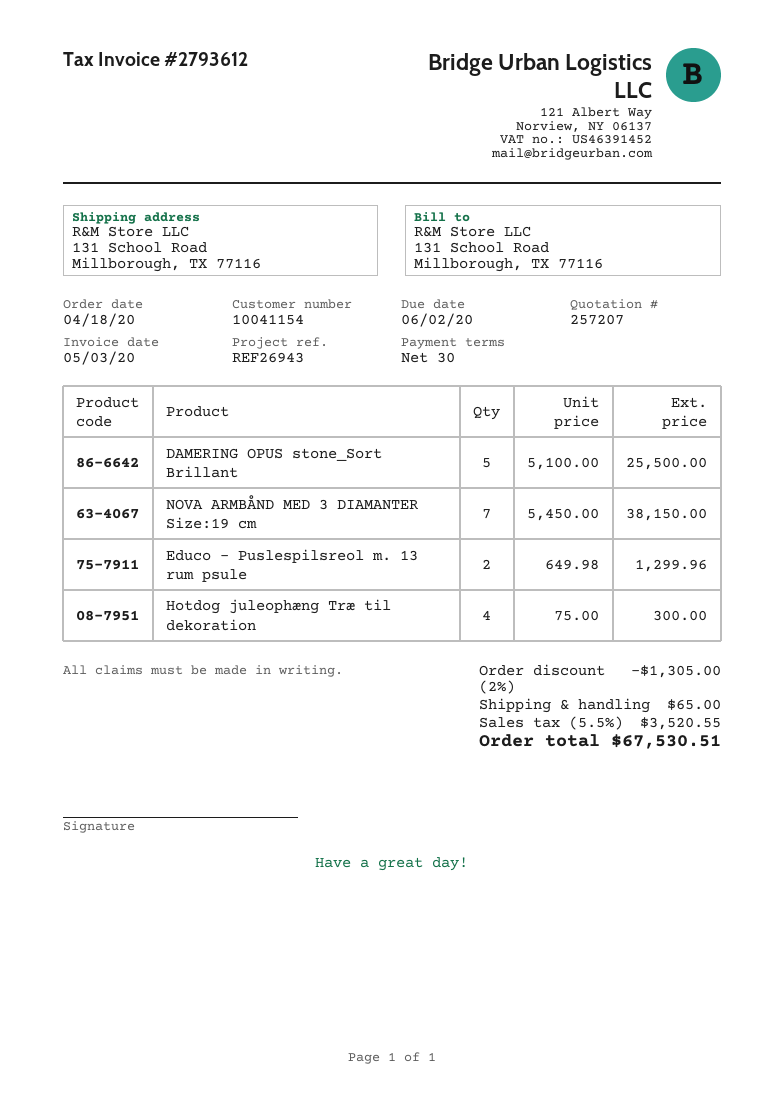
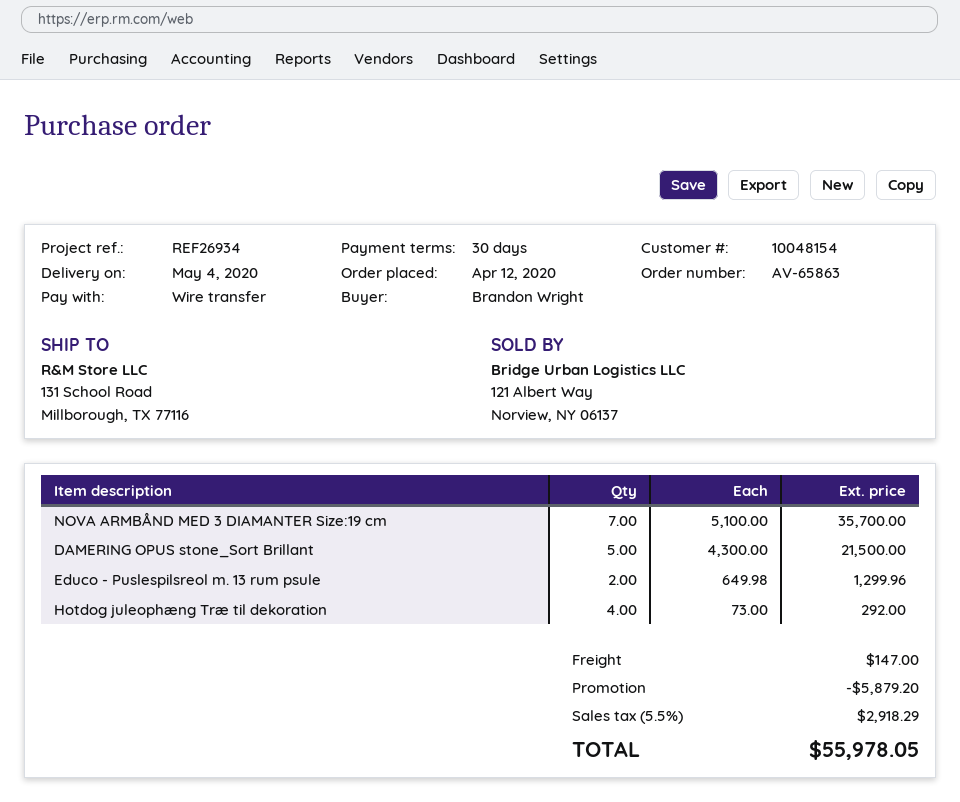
order date: 2020-04-18 -> 2020-04-12
customer number: 10041154 -> 10048154
reference: REF26943 -> REF26934
DAMERING OPUS stone_Sort Brillant: 5 x 5100.00 = 25500.00 -> 5 x 4300.00 = 21500.00
NOVA ARMBÅND MED 3 DIAMANTER Size:19 cm: 7 x 5450.00 = 38150.00 -> 7 x 5100.00 = 35700.00
Hotdog juleophæng Træ til dekoration: 4 x 75.00 = 300.00 -> 4 x 73.00 = 292.00
discount: 1305.00 -> 5879.20
shipping: 65.00 -> 147.00
tax: 5.5% = 3520.55 -> 5.5% = 2918.29
total: 67530.51 -> 55978.05

